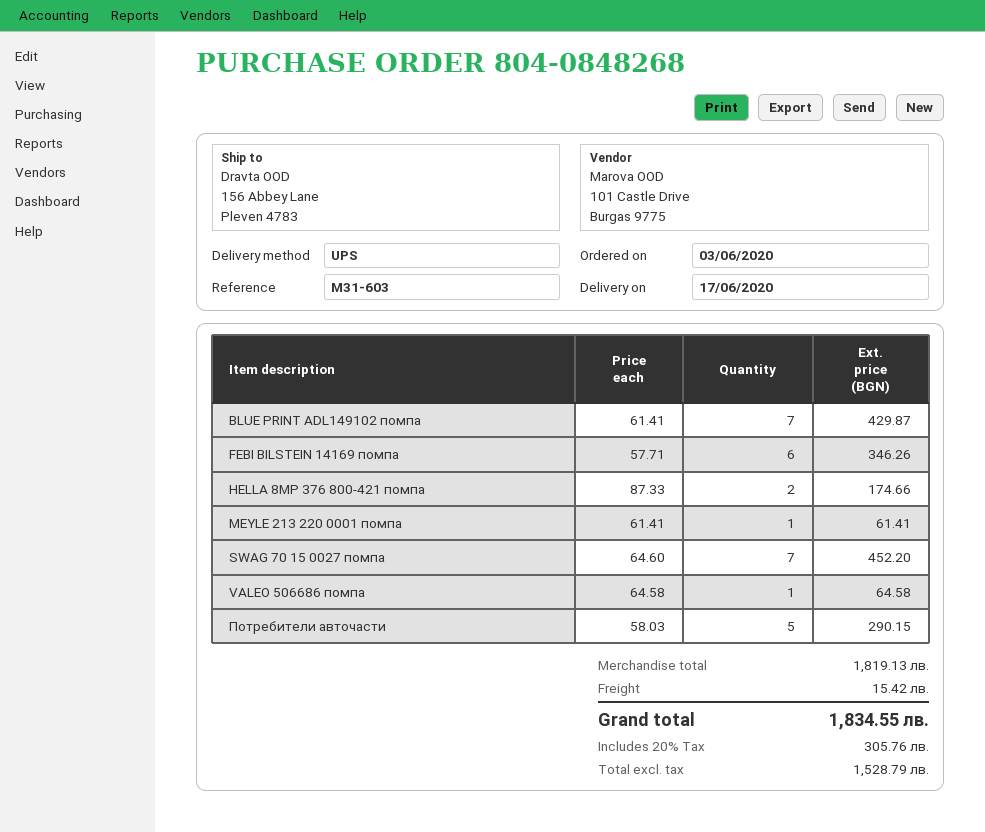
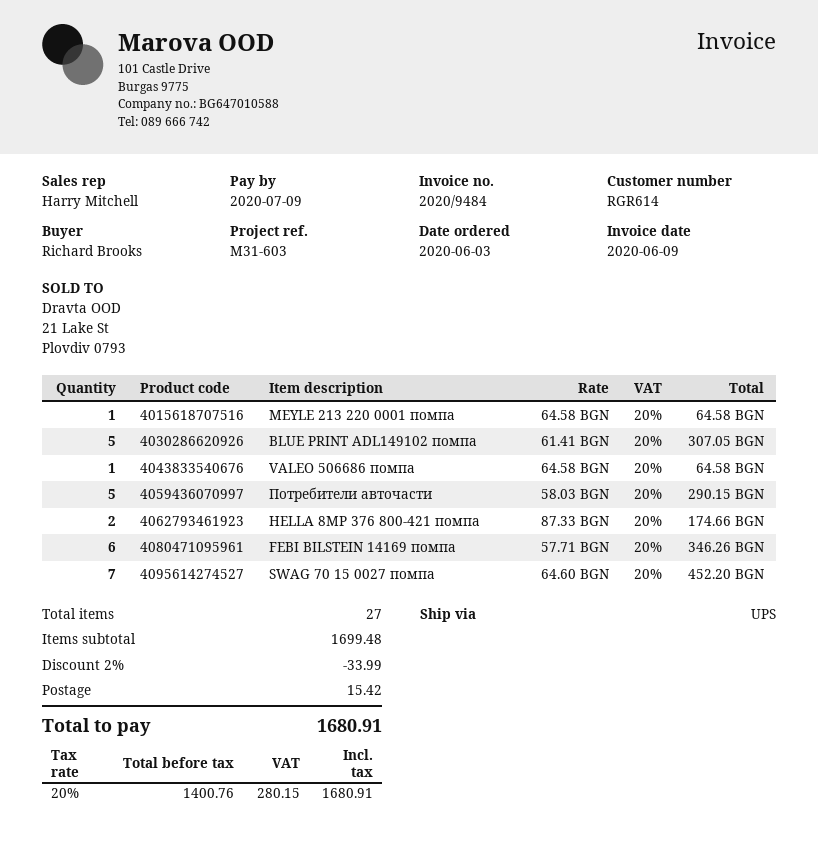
BLUE PRINT ADL149102 помпа: 7 x 61.41 = 429.87 -> 5 x 61.41 = 307.05
MEYLE 213 220 0001 помпа: 1 x 61.41 = 61.41 -> 1 x 64.58 = 64.58
subtotal: 1819.13 -> 1699.48
discount: none -> 2% = 33.99
net: 1528.79 -> 1400.76
tax: 20% = 305.76 -> 20% = 280.15
total: 1834.55 -> 1680.91

